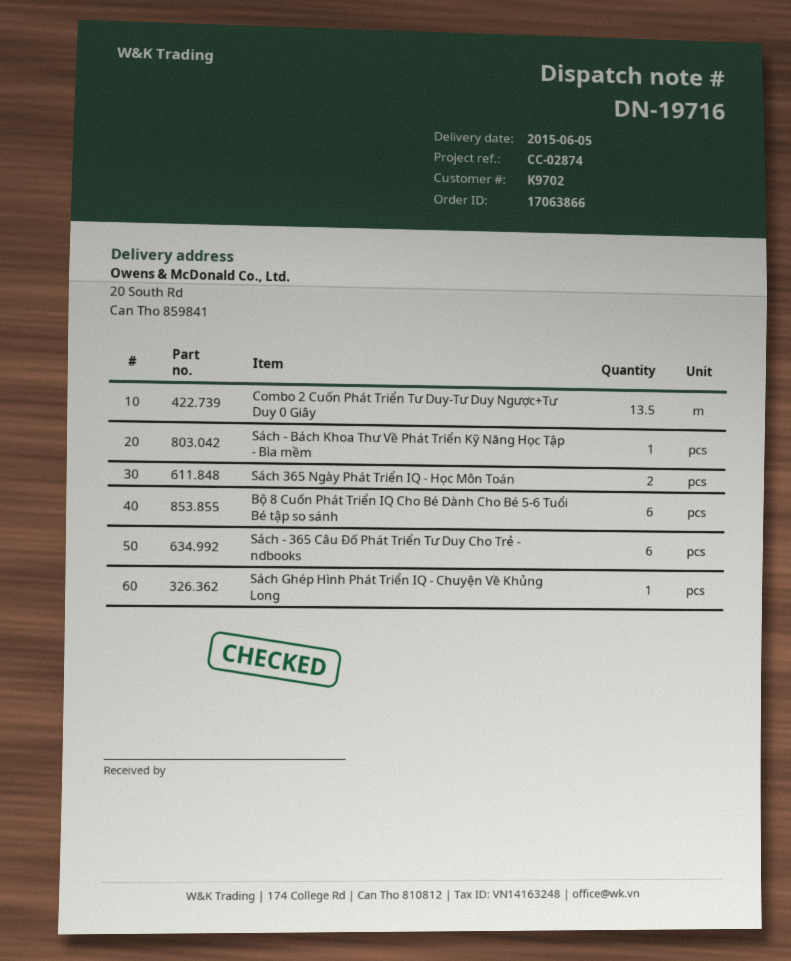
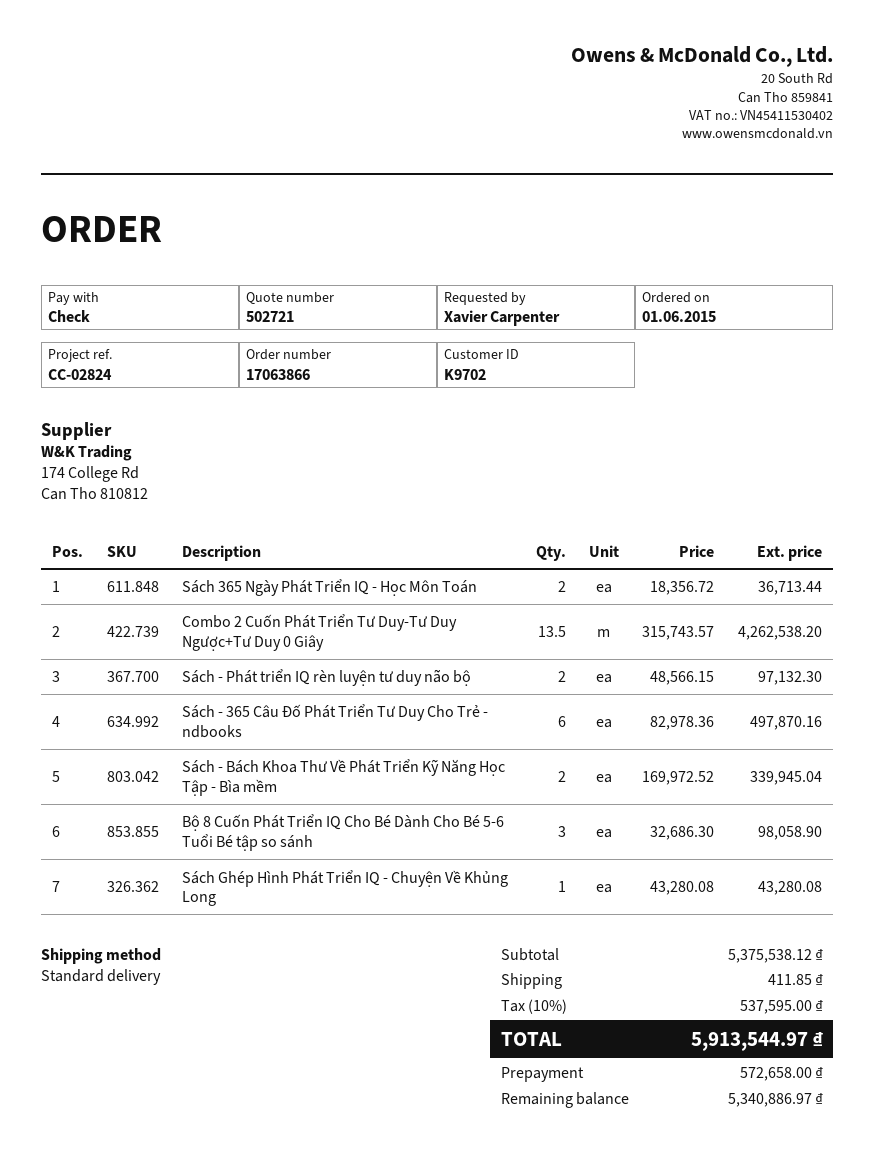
reference: CC-02874 -> CC-02824
Sách - Bách Khoa Thư Về Phát Triển Kỹ Năng Học Tập - Bìa mềm: 1 -> 2
Bộ 8 Cuốn Phát Triển IQ Cho Bé Dành Cho Bé 5-6 Tuổi Bé tập so sánh: 6 -> 3
Sách - Phát triển IQ rèn luyện tư duy não bộ: none -> 2

